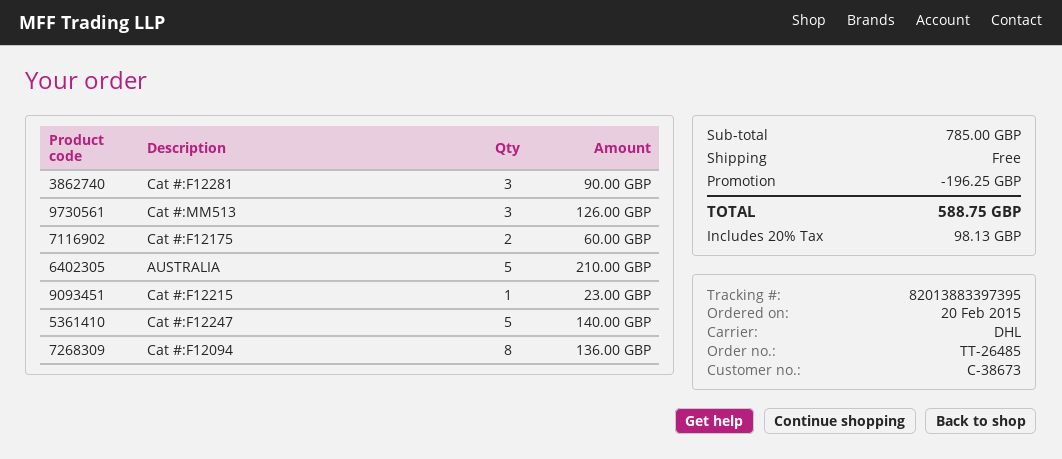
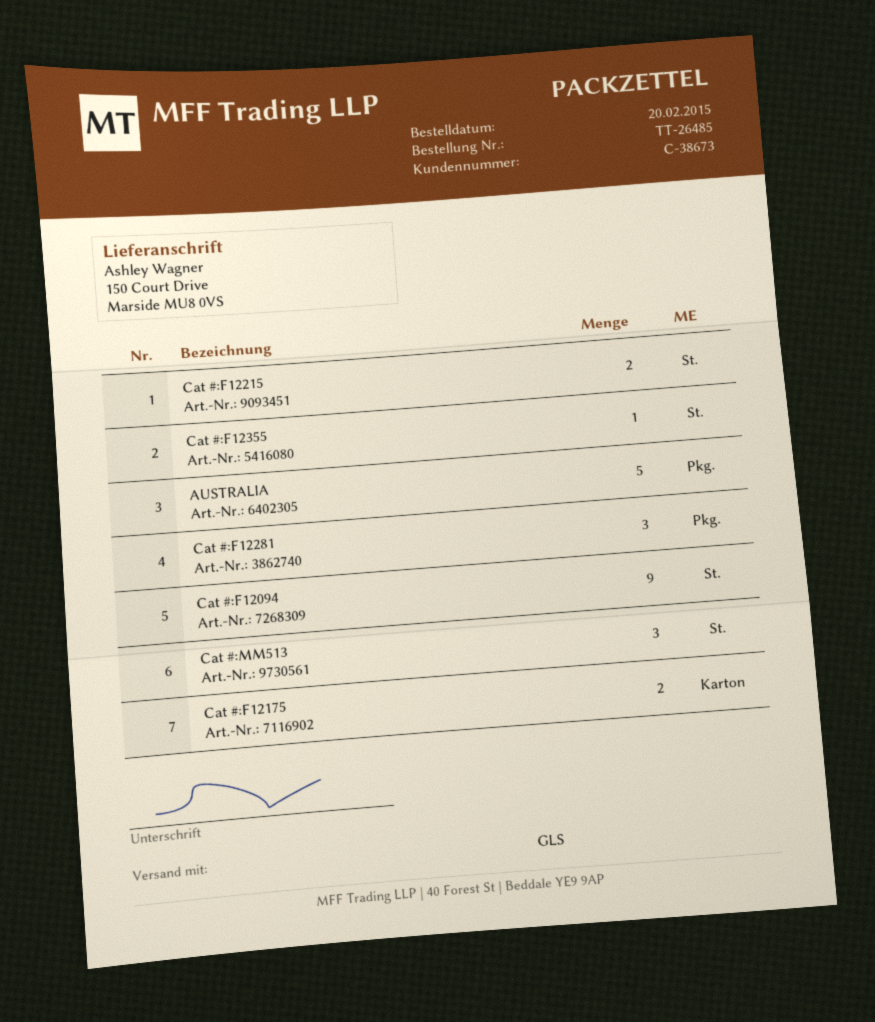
shipping method: DHL -> GLS
Cat #:F12215: 1 -> 2
Cat #:F12247: 5 -> none
Cat #:F12094: 8 -> 9
Cat #:F12355: none -> 1

